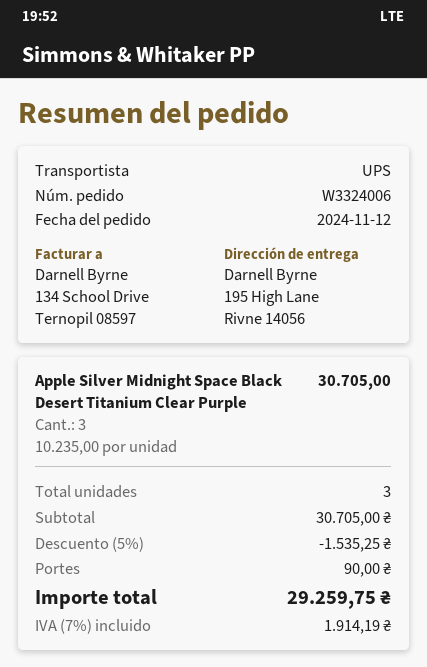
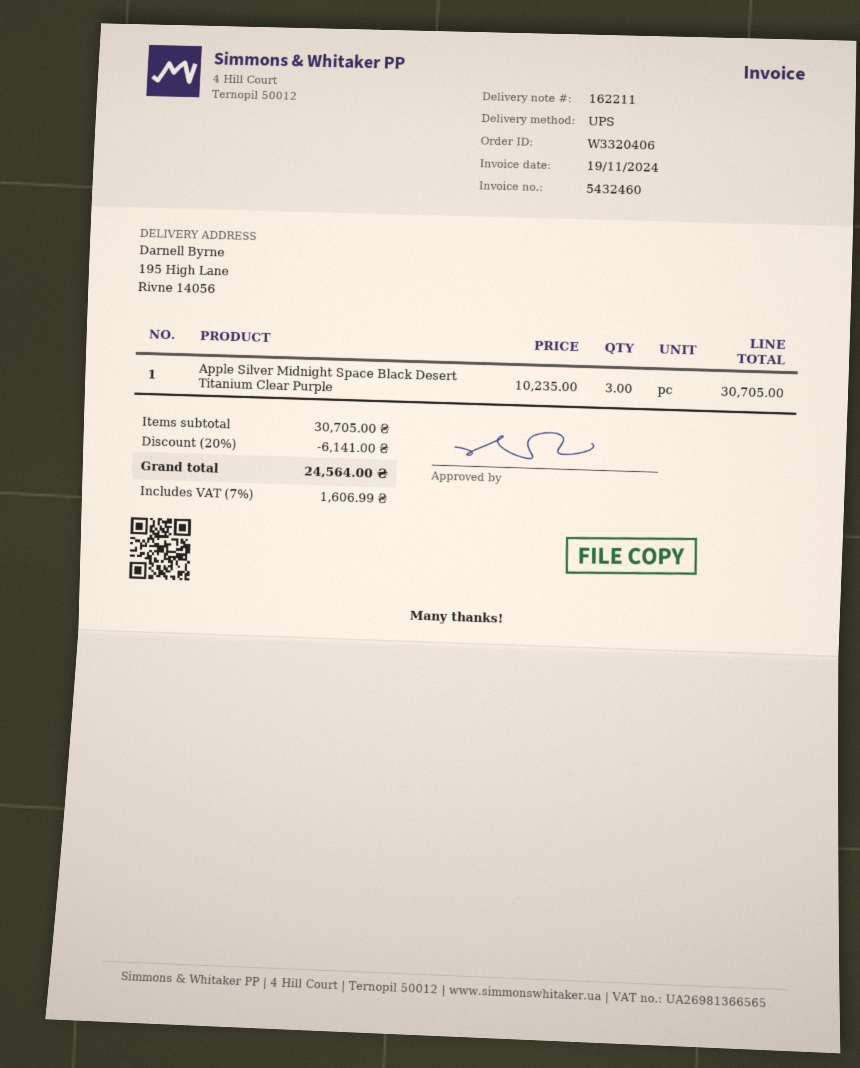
order number: W3324006 -> W3320406
discount: 5% = 1535.25 -> 20% = 6141.00
shipping: 90.00 -> none
tax: 7% = 1914.19 -> 7% = 1606.99
total: 29259.75 -> 24564.00

